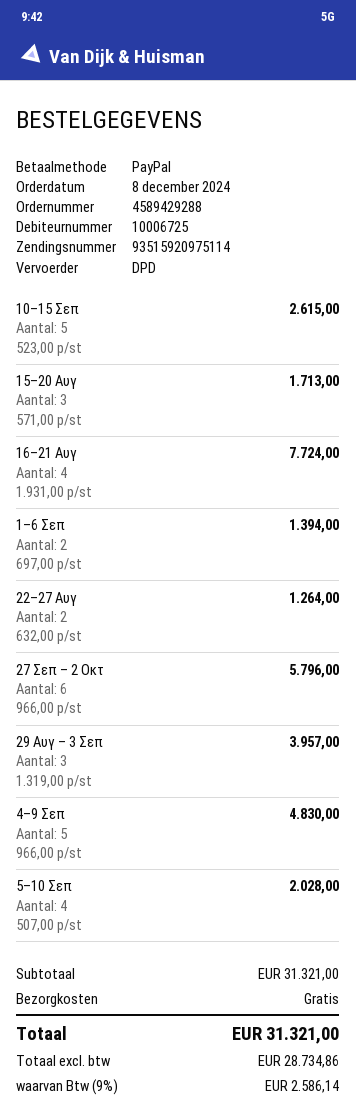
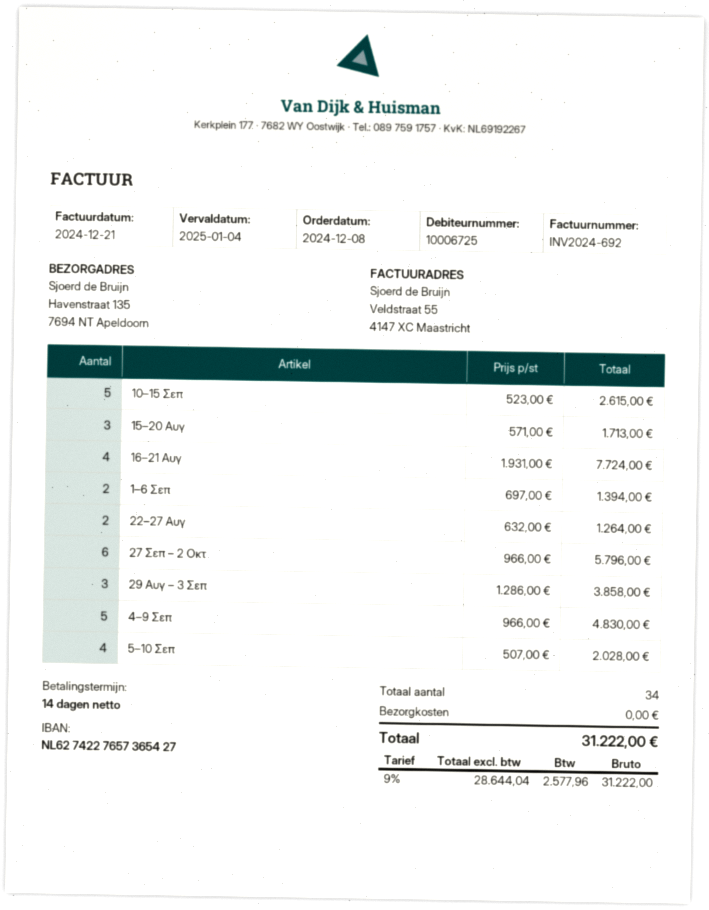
29 Αυγ – 3 Σεπ: 3 x 1319.00 = 3957.00 -> 3 x 1286.00 = 3858.00
net: 28734.86 -> 28644.04
tax: 9% = 2586.14 -> 9% = 2577.96
total: 31321.00 -> 31222.00

